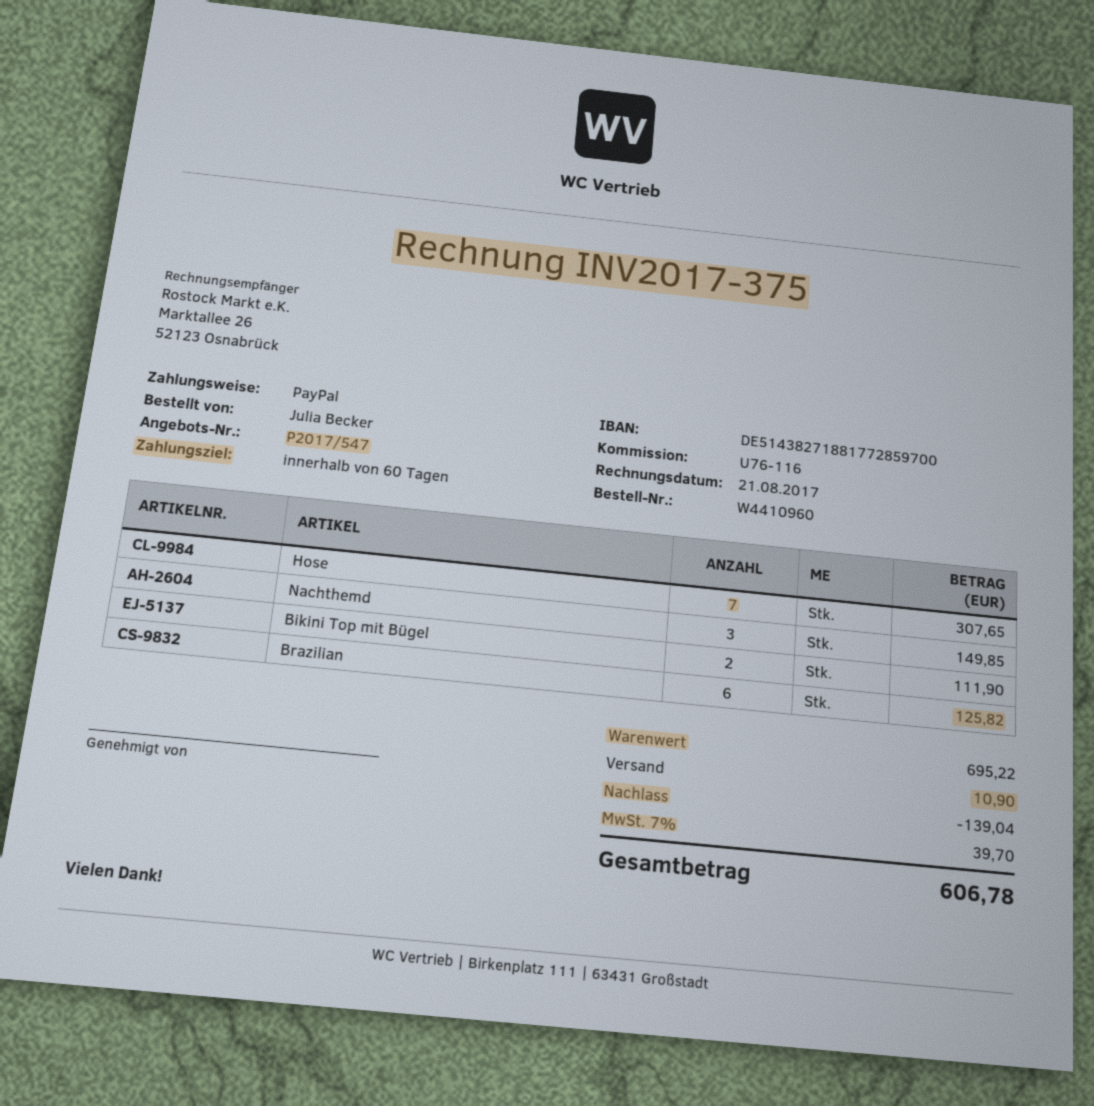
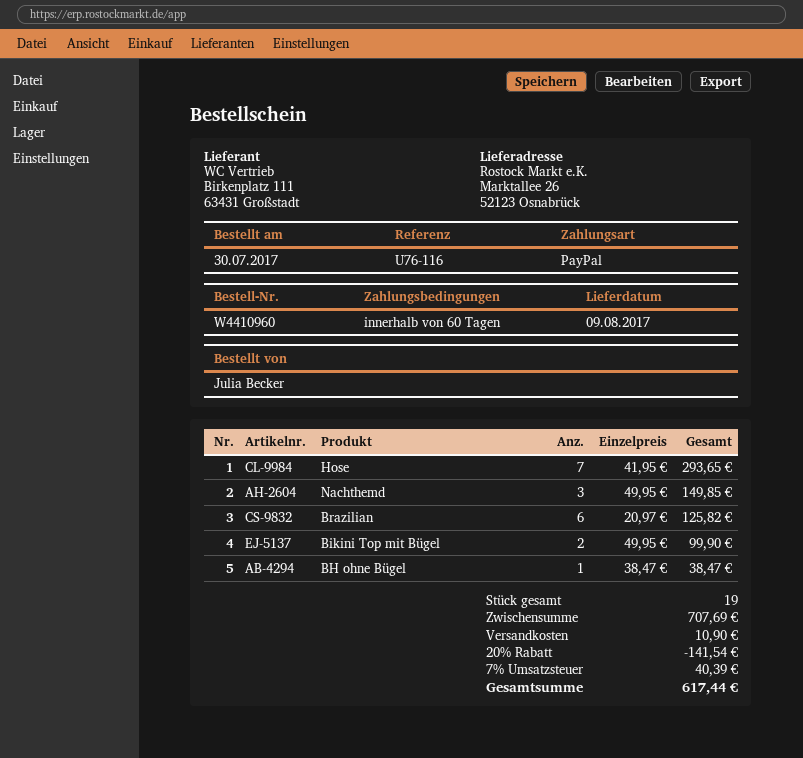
Hose: 7 for 307.65 -> 7 for 293.65
Bikini Top mit Bügel: 2 for 111.90 -> 2 for 99.90
BH ohne Bügel: none -> 1 for 38.47
subtotal: 695.22 -> 707.69
discount: 139.04 -> 141.54
tax: 7% = 39.70 -> 7% = 40.39
total: 606.78 -> 617.44

